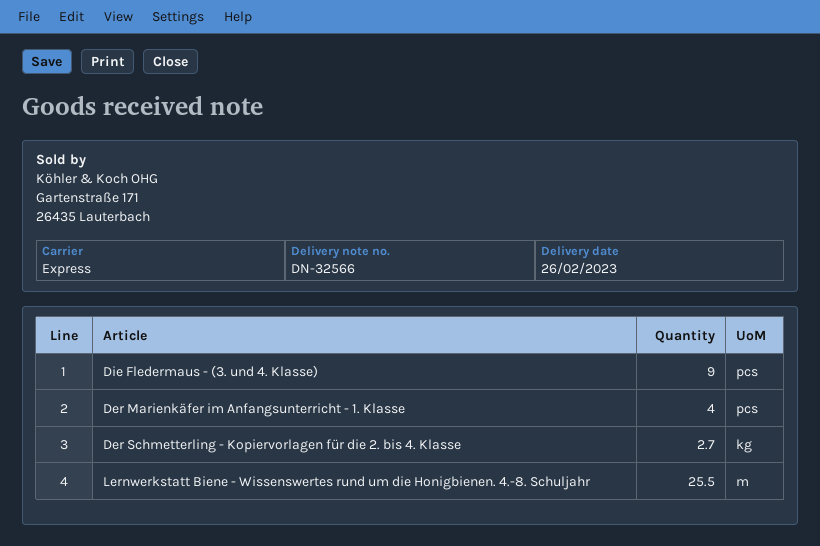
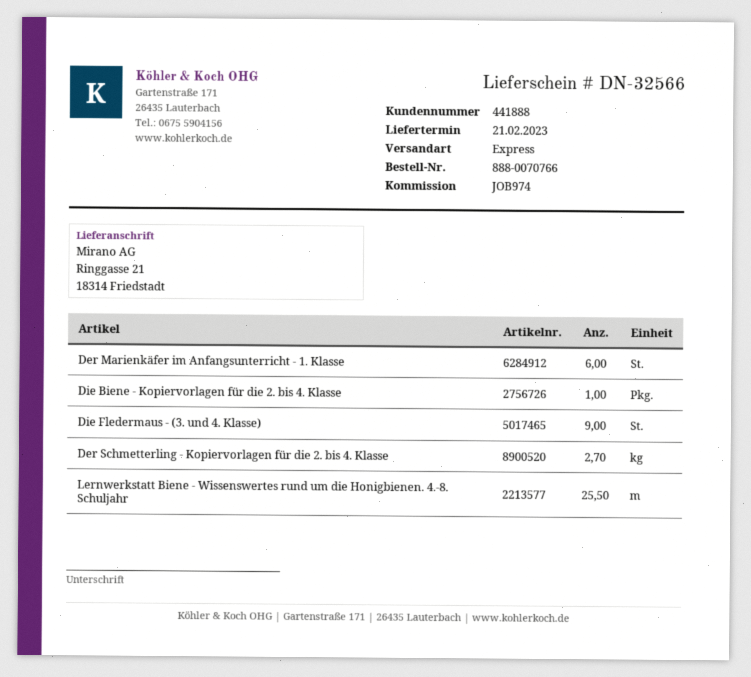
delivery date: 2023-02-26 -> 2023-02-21
Der Marienkäfer im Anfangsunterricht - 1. Klasse: 4 -> 6
Die Biene - Kopiervorlagen für die 2. bis 4. Klasse: none -> 1

